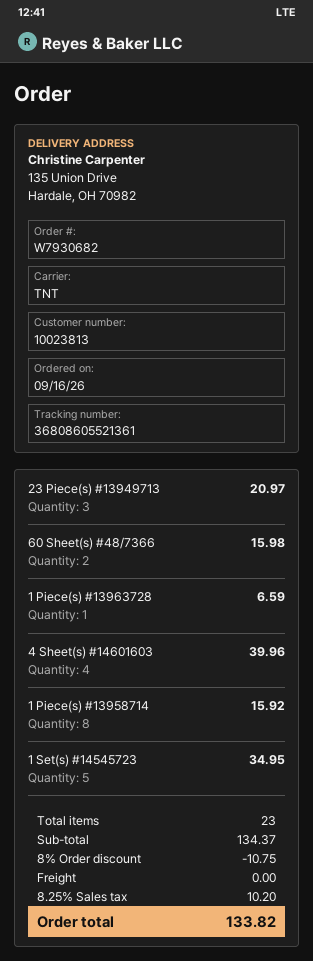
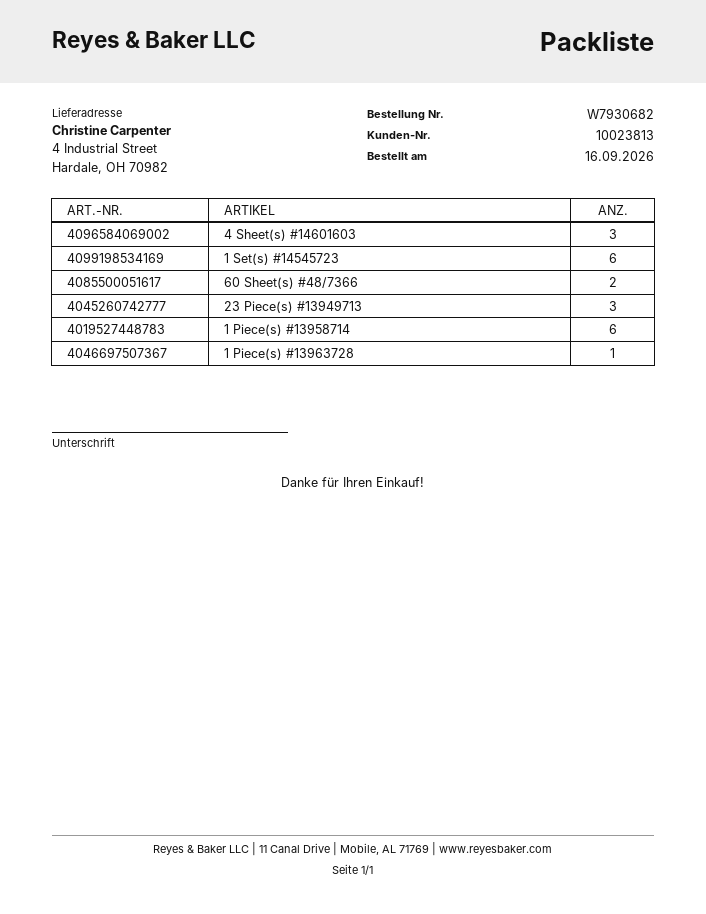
ship to: 135 Union Drive, Hardale, OH 70982 -> 4 Industrial Street, Hardale, OH 70982
4 Sheet(s) #14601603: 4 -> 3
1 Piece(s) #13958714: 8 -> 6
1 Set(s) #14545723: 5 -> 6

